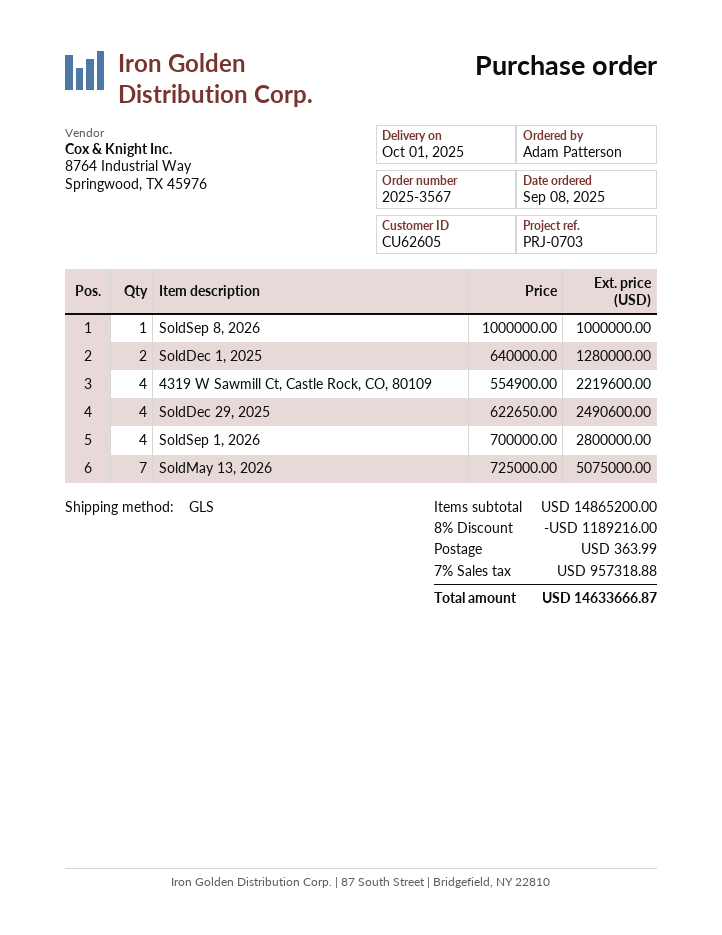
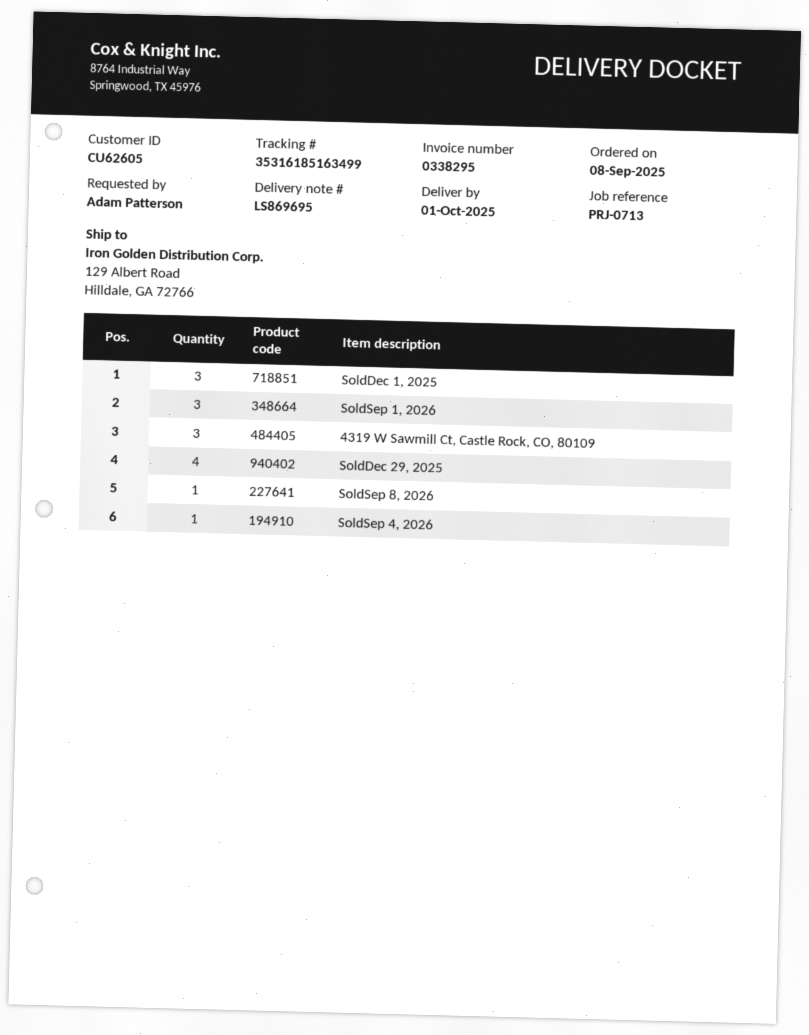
reference: PRJ-0703 -> PRJ-0713
SoldDec 1, 2025: 2 -> 3
4319 W Sawmill Ct, Castle Rock, CO, 80109: 4 -> 3
SoldSep 1, 2026: 4 -> 3
SoldMay 13, 2026: 7 -> none
SoldSep 4, 2026: none -> 1

